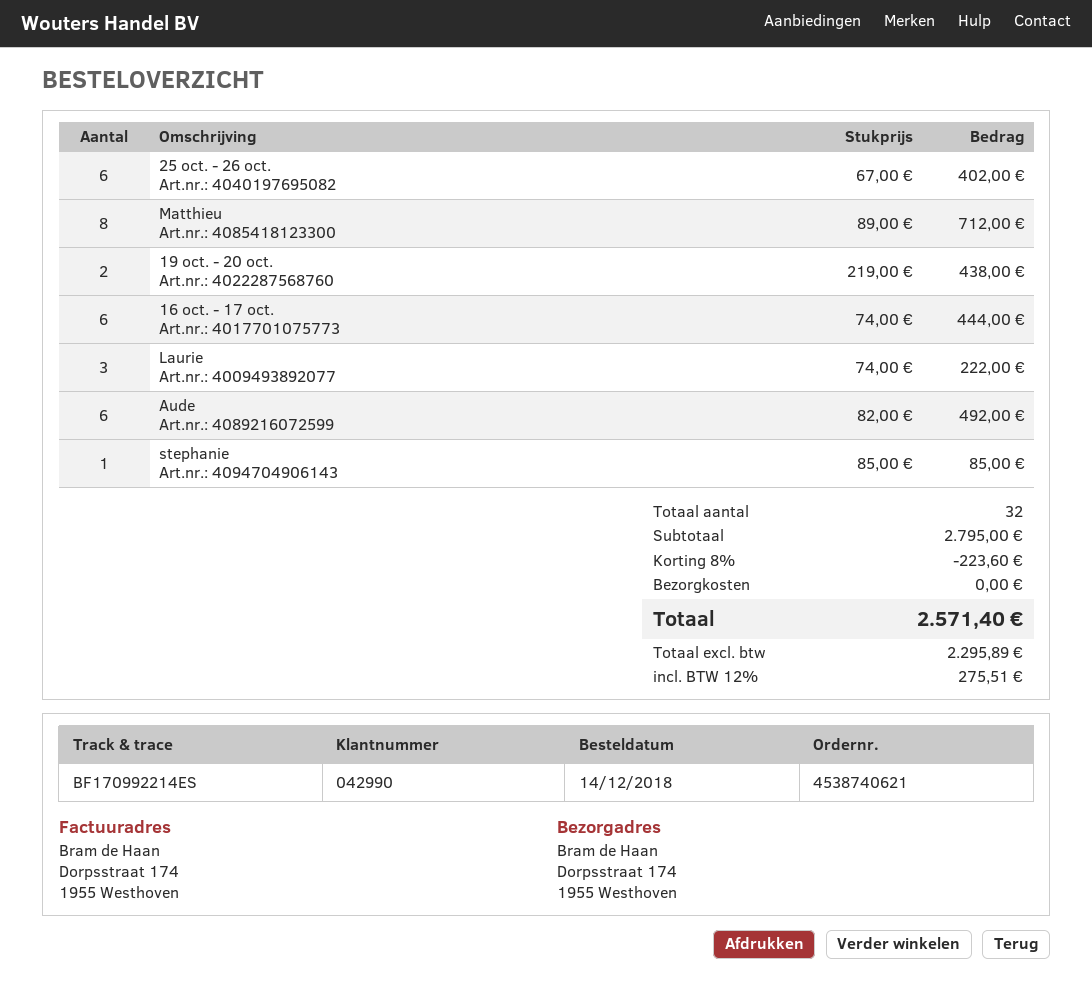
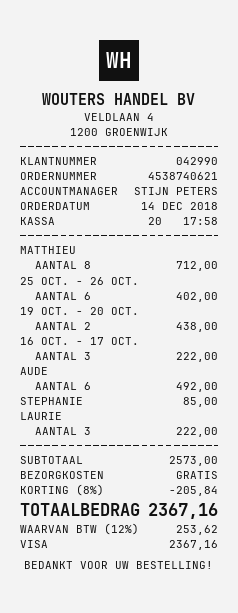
16 oct. - 17 oct.: 6 for 444.00 -> 3 for 222.00
subtotal: 2795.00 -> 2573.00
discount: 8% = 223.60 -> 8% = 205.84
tax: 12% = 275.51 -> 12% = 253.62
total: 2571.40 -> 2367.16

